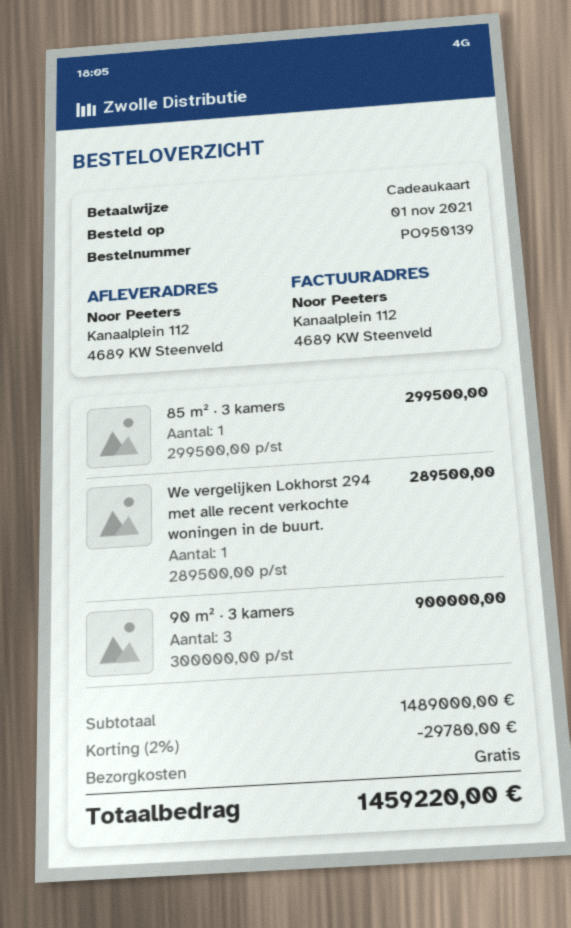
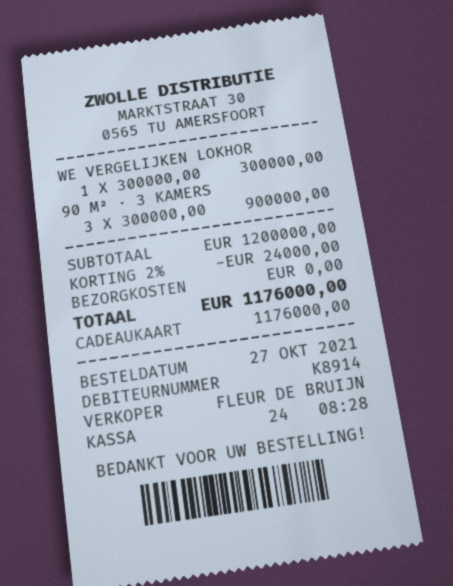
order date: 2021-11-01 -> 2021-10-27
85 m² · 3 kamers: 1 x 299500.00 = 299500.00 -> none
We vergelijken Lokhorst 294 met alle recent verkochte woningen in de buurt.: 1 x 289500.00 = 289500.00 -> 1 x 300000.00 = 300000.00
subtotal: 1489000.00 -> 1200000.00
discount: 2% = 29780.00 -> 2% = 24000.00
total: 1459220.00 -> 1176000.00

